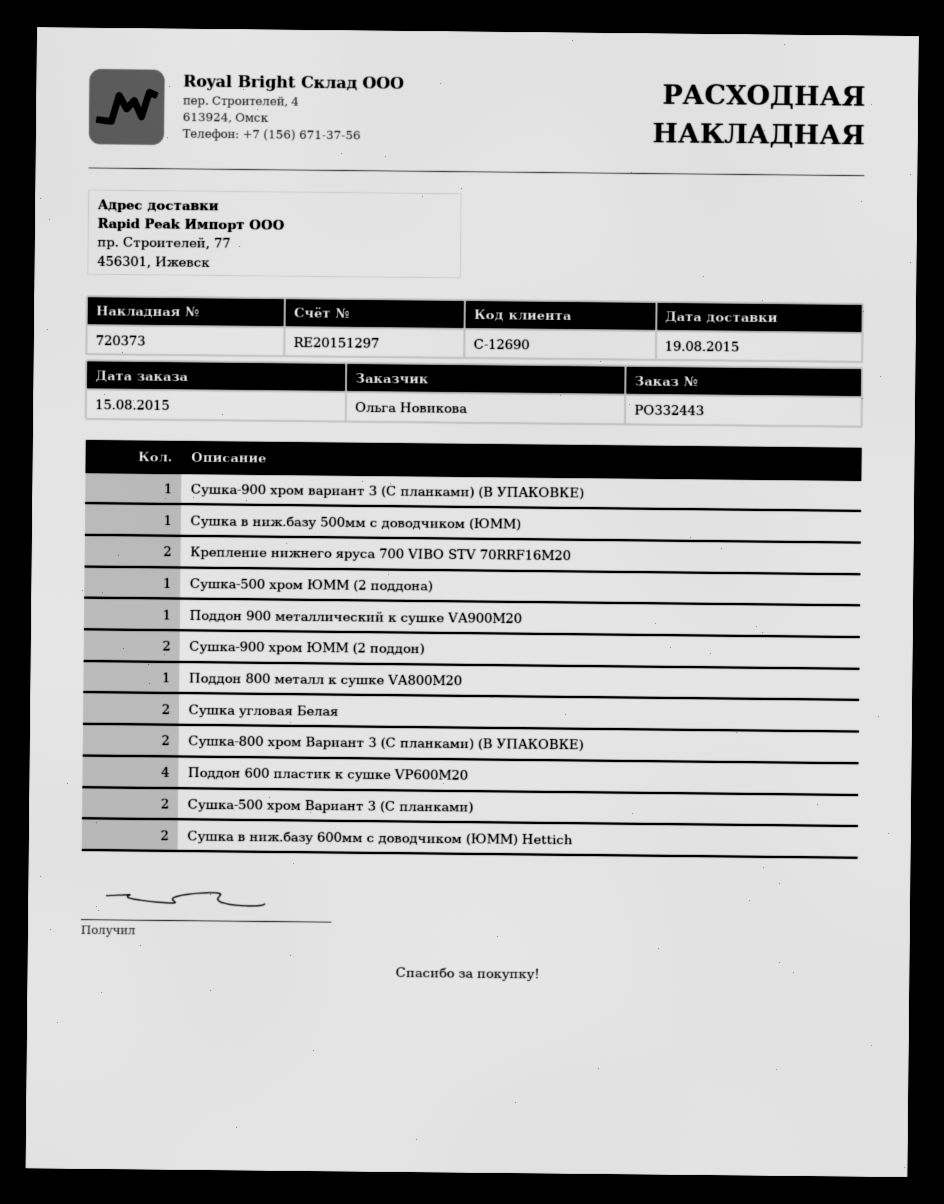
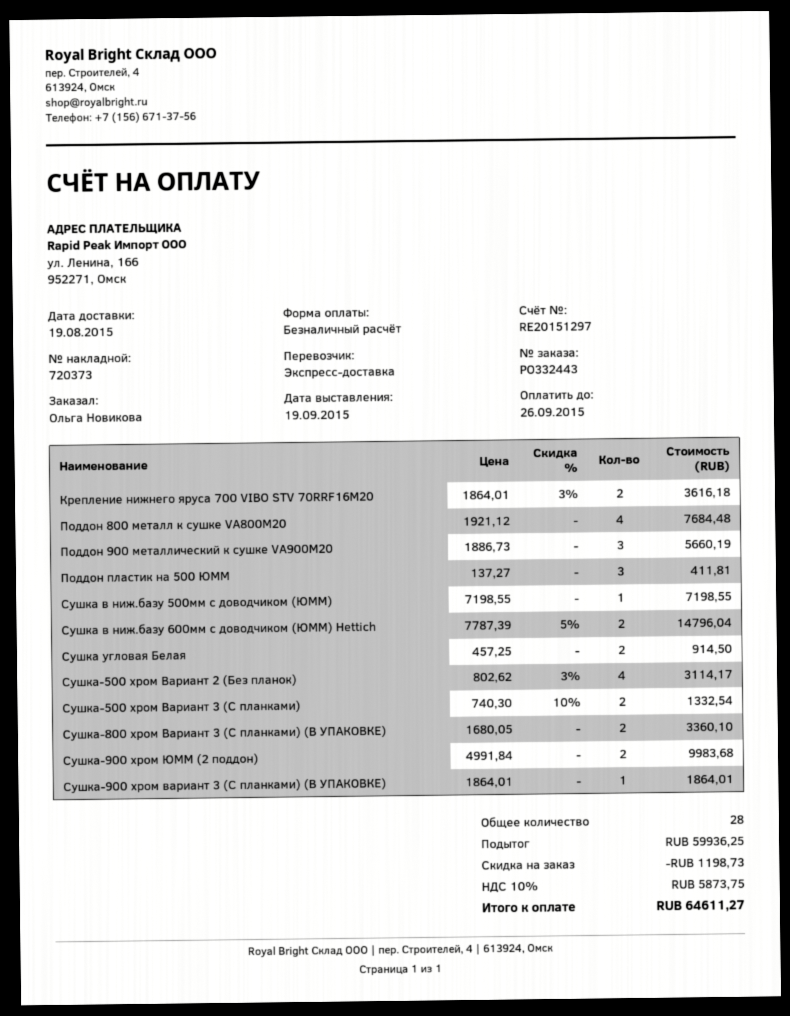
Сушка-500 хром ЮММ (2 поддона): 1 -> none
Поддон 900 металлический к сушке VА900М20: 1 -> 3
Поддон 800 металл к сушке VA800M20: 1 -> 4
Поддон 600 пластик к сушке VP600M20: 4 -> none
Поддон пластик на 500 ЮММ: none -> 3
Сушка-500 хром Вариант 2 (Без планок): none -> 4

